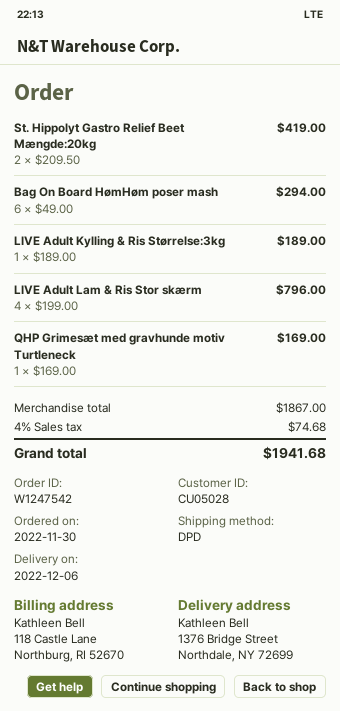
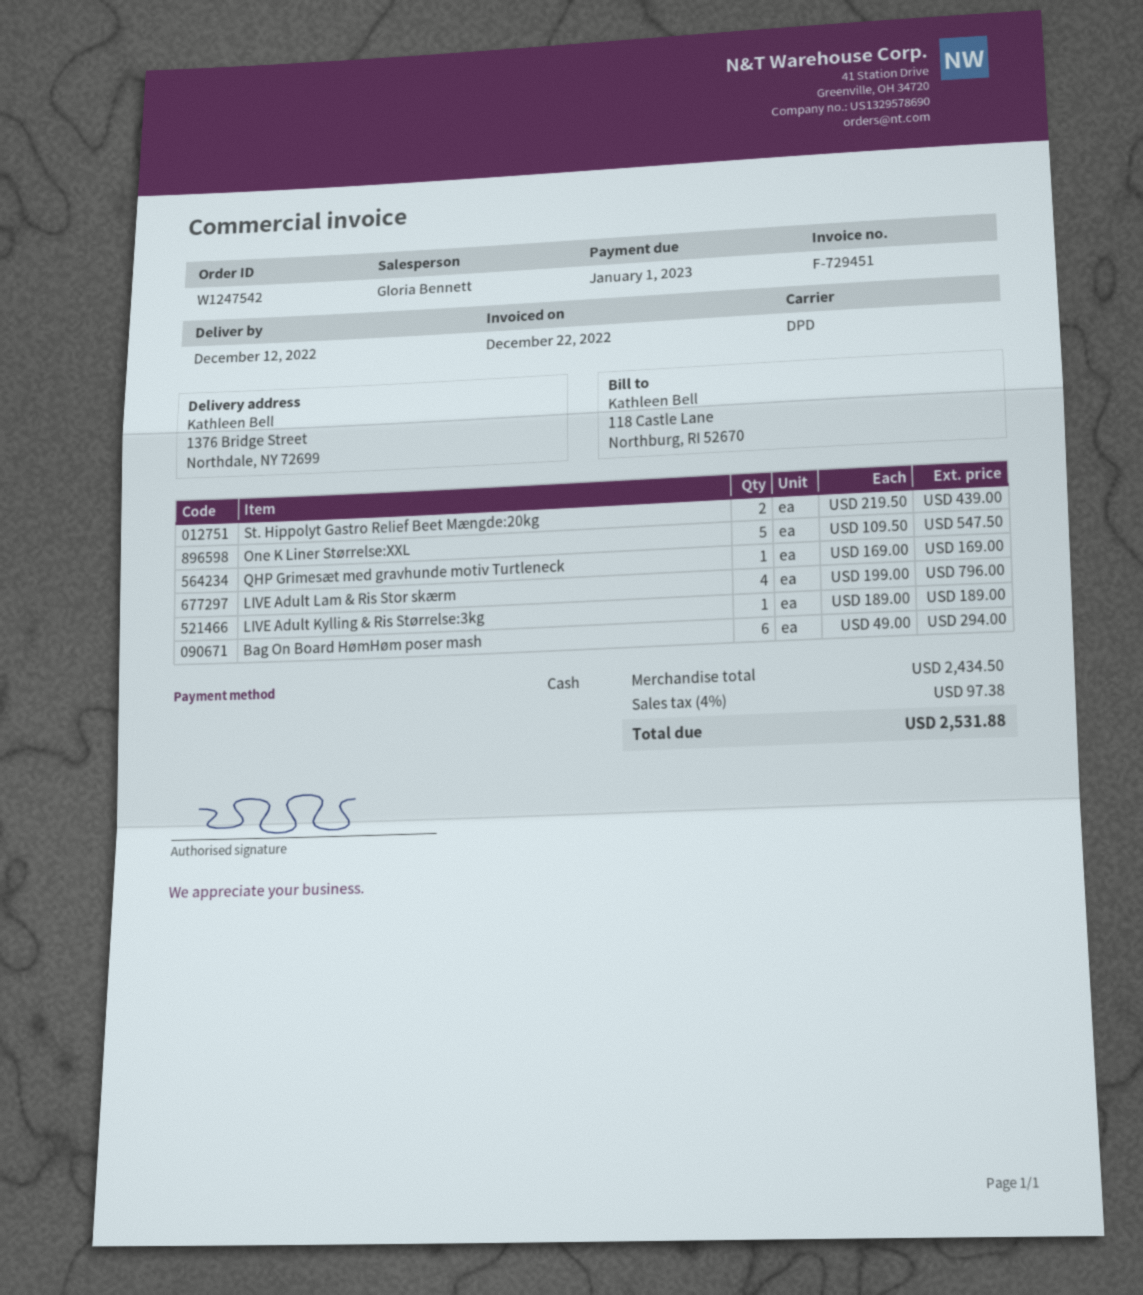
delivery date: 2022-12-06 -> 2022-12-12
St. Hippolyt Gastro Relief Beet Mængde:20kg: 2 x 209.50 = 419.00 -> 2 x 219.50 = 439.00
One K Liner Størrelse:XXL: none -> 5 x 109.50 = 547.50
subtotal: 1867.00 -> 2434.50
tax: 4% = 74.68 -> 4% = 97.38
total: 1941.68 -> 2531.88

